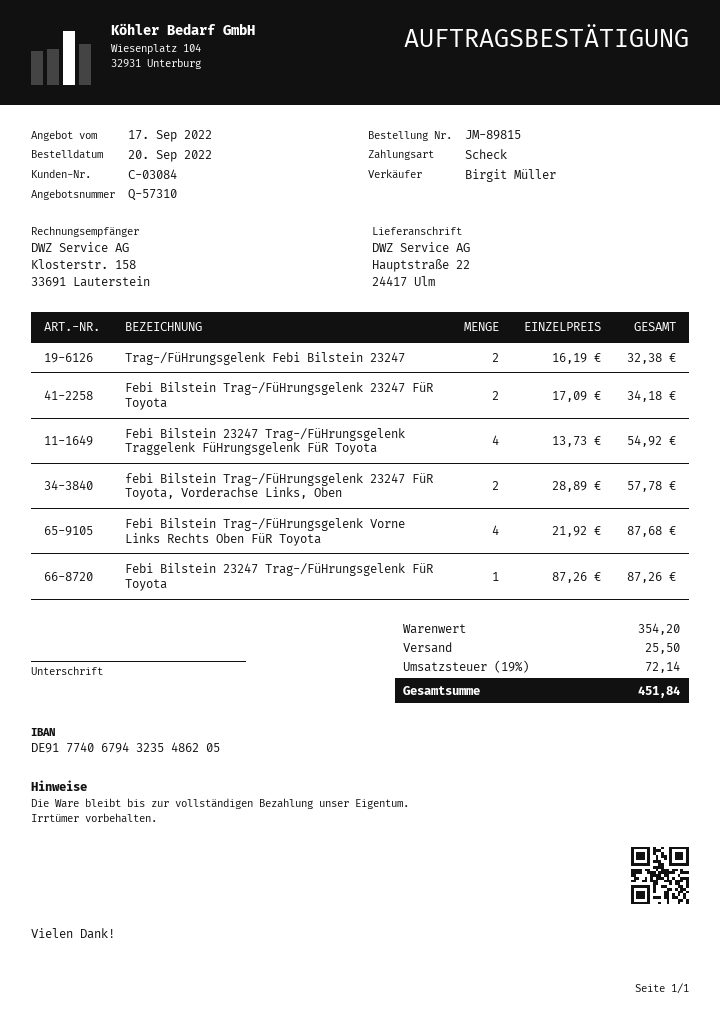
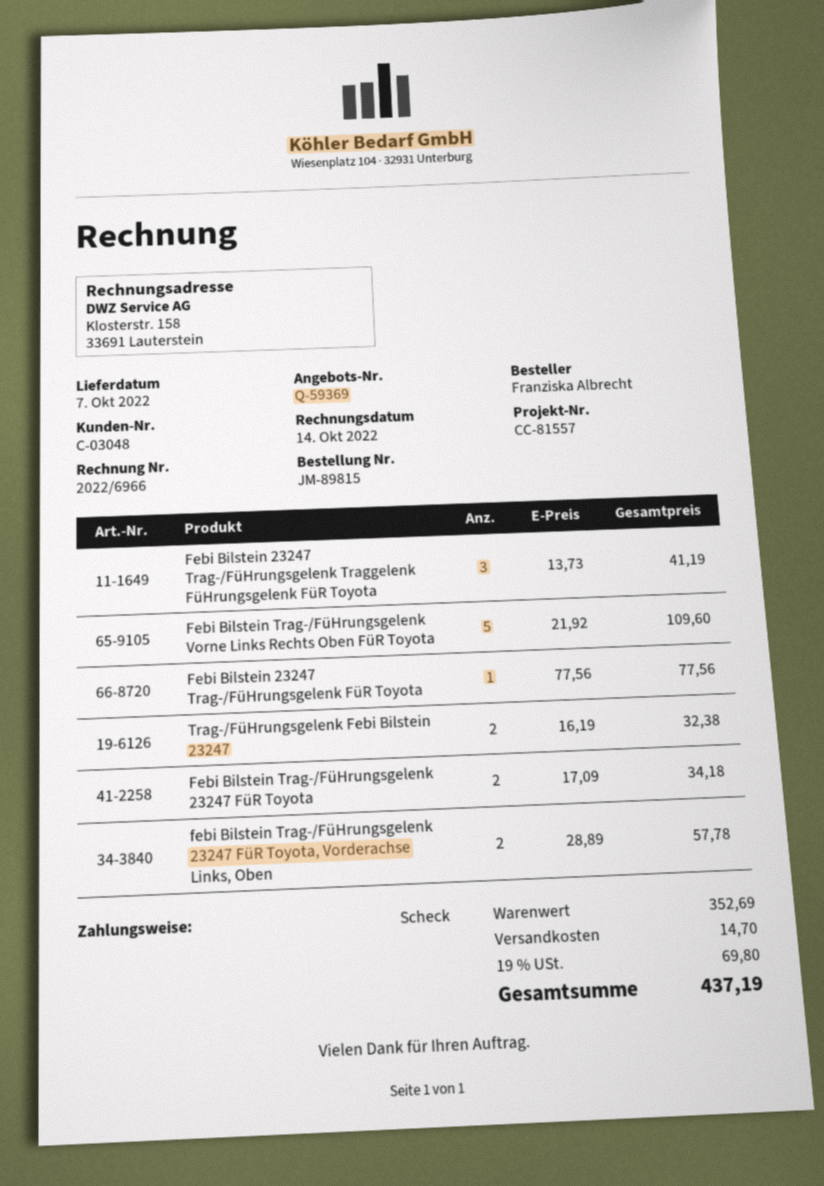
quote number: Q-57310 -> Q-59369
customer number: C-03084 -> C-03048
Febi Bilstein 23247 Trag-/FüHrungsgelenk Traggelenk FüHrungsgelenk FüR Toyota: 4 x 13.73 = 54.92 -> 3 x 13.73 = 41.19
Febi Bilstein Trag-/FüHrungsgelenk Vorne Links Rechts Oben FüR Toyota: 4 x 21.92 = 87.68 -> 5 x 21.92 = 109.60
Febi Bilstein 23247 Trag-/FüHrungsgelenk FüR Toyota: 1 x 87.26 = 87.26 -> 1 x 77.56 = 77.56
subtotal: 354.20 -> 352.69
shipping: 25.50 -> 14.70
tax: 19% = 72.14 -> 19% = 69.80
total: 451.84 -> 437.19

